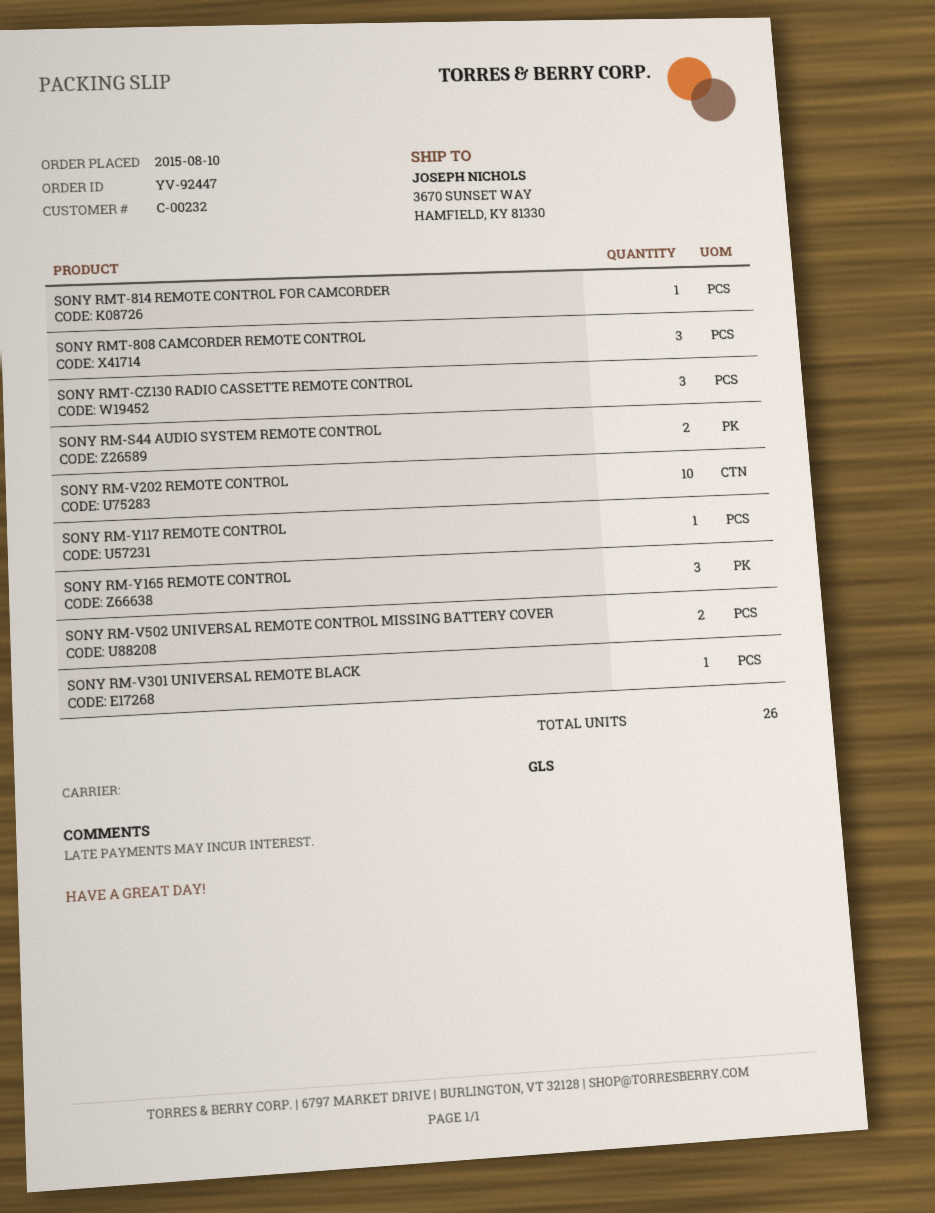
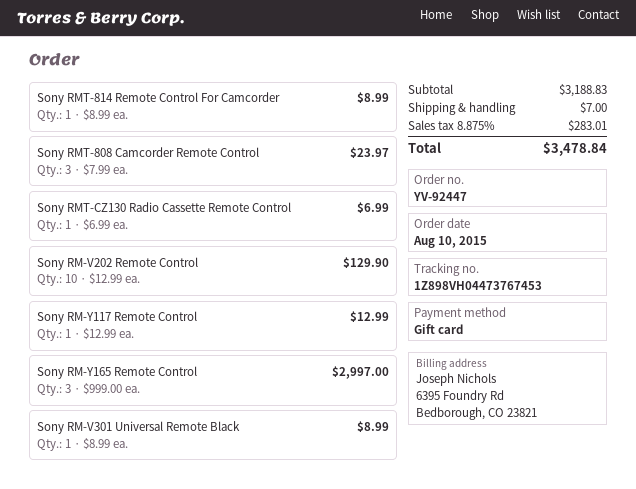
SONY RMT-CZ130 RADIO CASSETTE REMOTE CONTROL: 3 -> 1
SONY RM-S44 AUDIO SYSTEM REMOTE CONTROL: 2 -> none
SONY RM-V502 UNIVERSAL REMOTE CONTROL MISSING BATTERY COVER: 2 -> none

